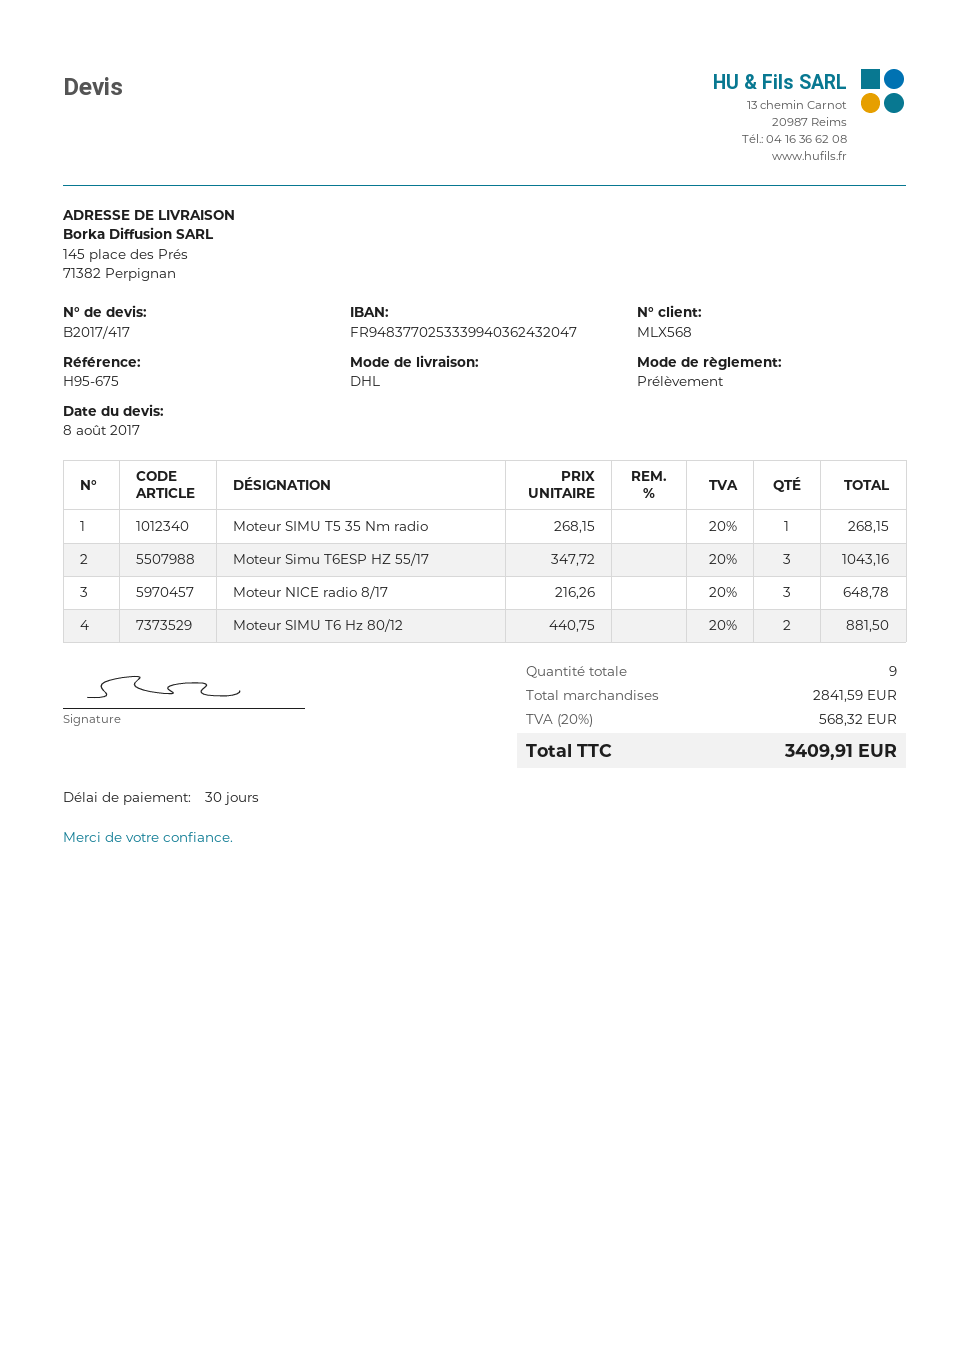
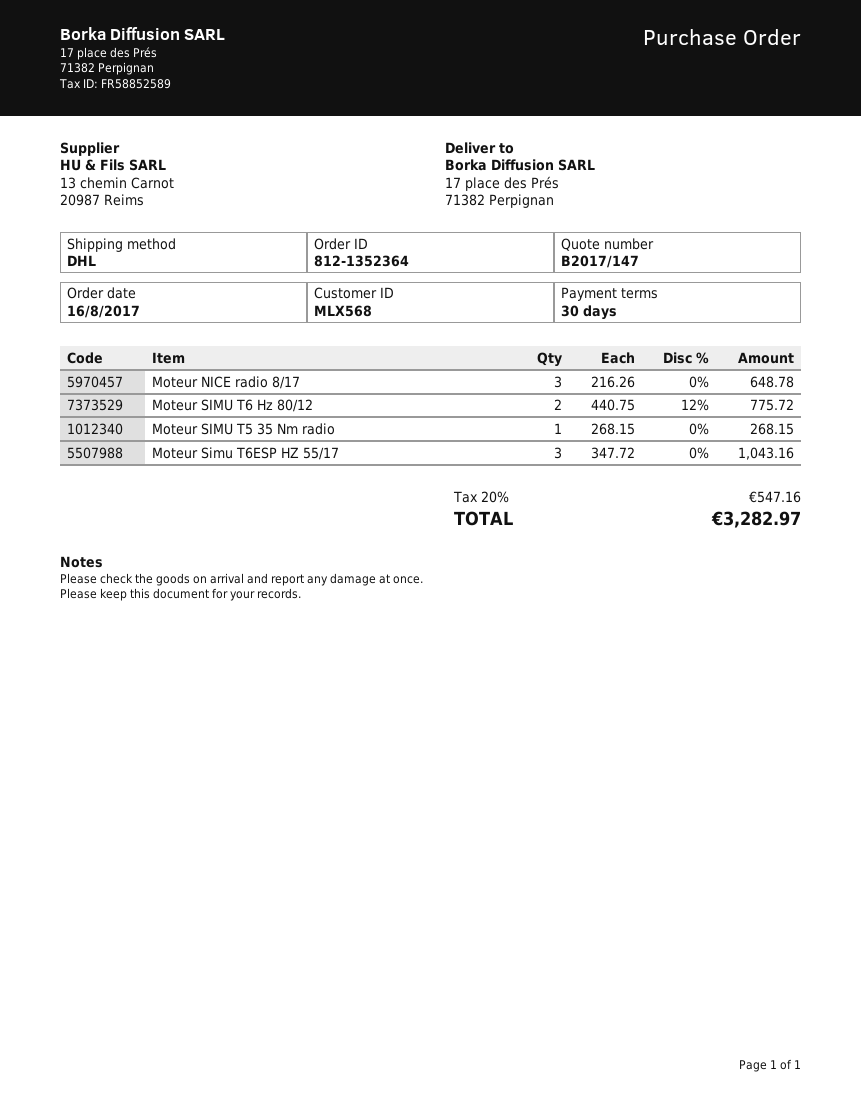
quote number: B2017/417 -> B2017/147
ship to: 145 place des Prés, 71382 Perpignan -> 17 place des Prés, 71382 Perpignan
Moteur SIMU T6 Hz 80/12: 2 x 440.75 = 881.50 -> 2 x 440.75 - 12% = 775.72
tax: 20% = 568.32 -> 20% = 547.16
total: 3409.91 -> 3282.97

